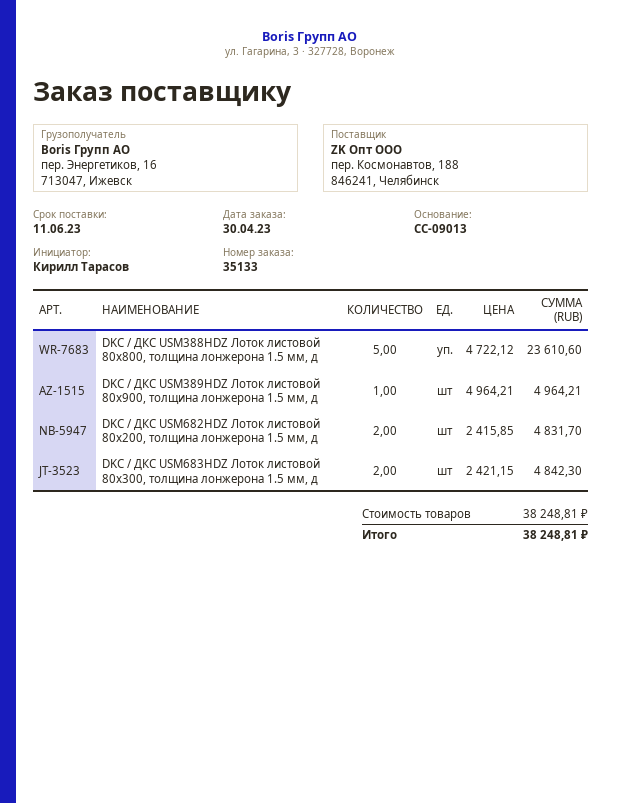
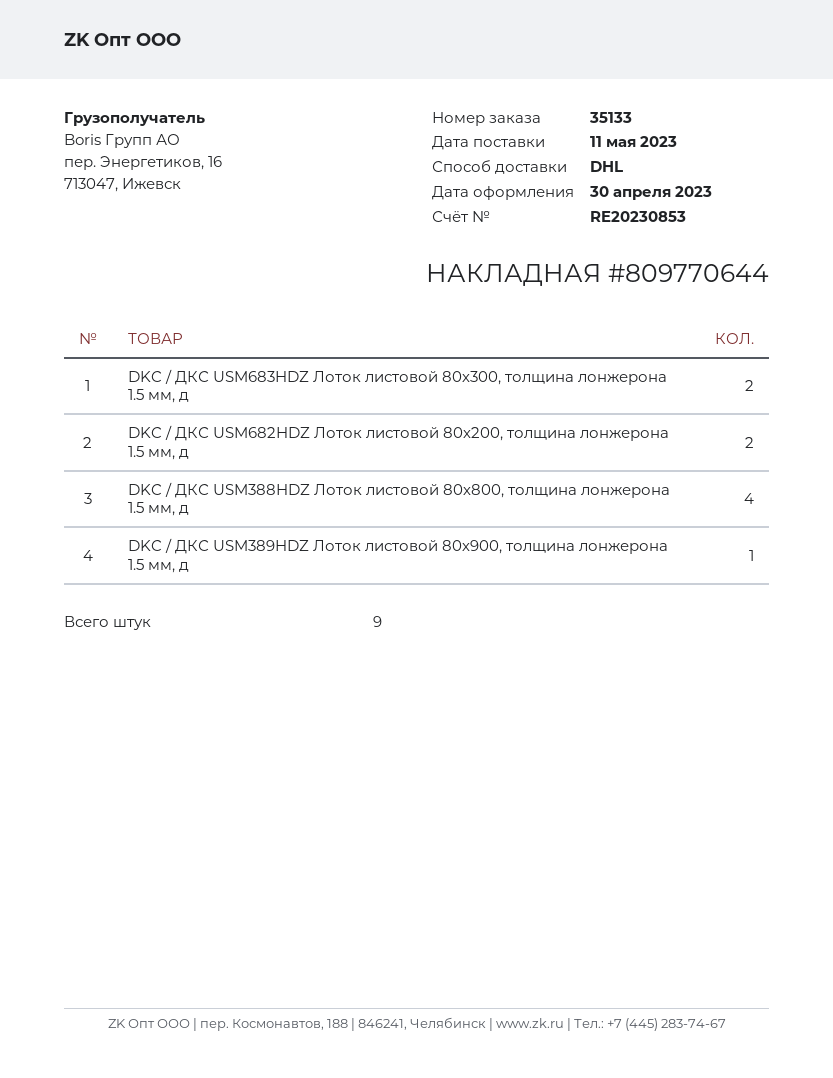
delivery date: 2023-06-11 -> 2023-05-11
DKC / ДКС USM388HDZ Лоток листовой 80х800, толщина лонжерона 1.5 мм, д: 5 -> 4

